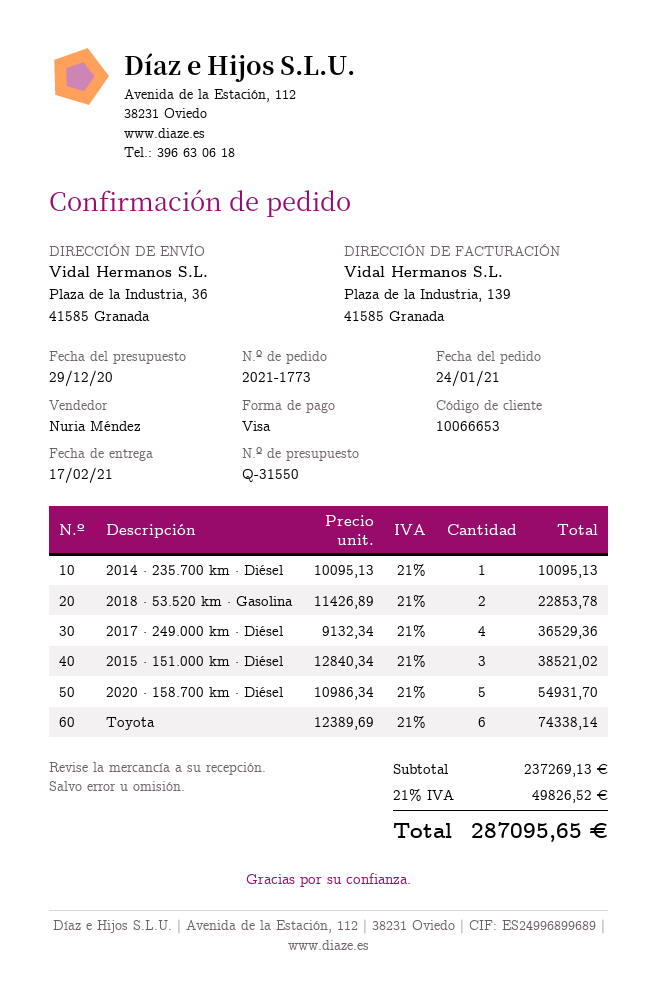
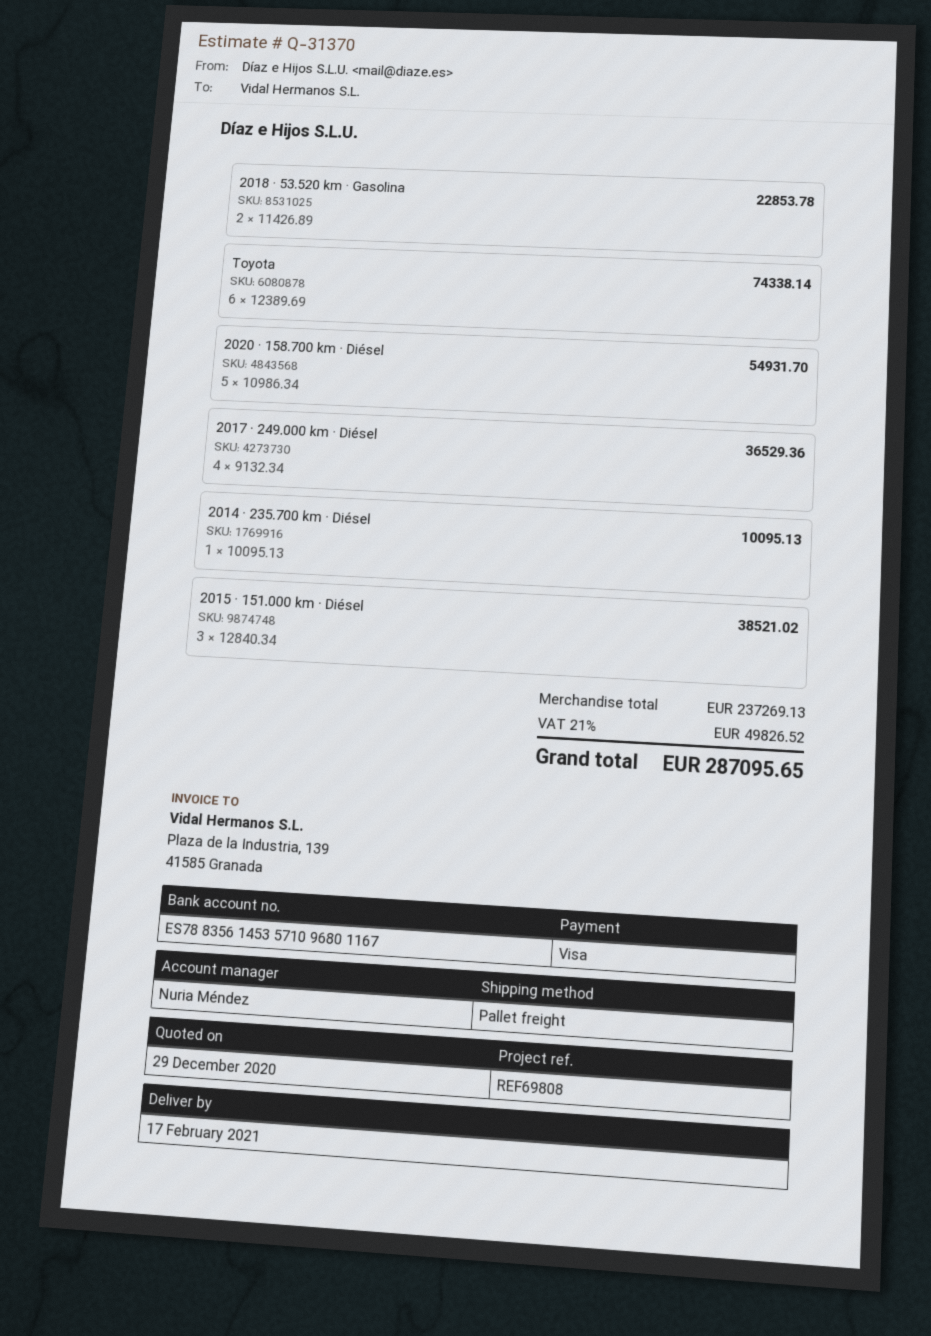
quote number: Q-31550 -> Q-31370

